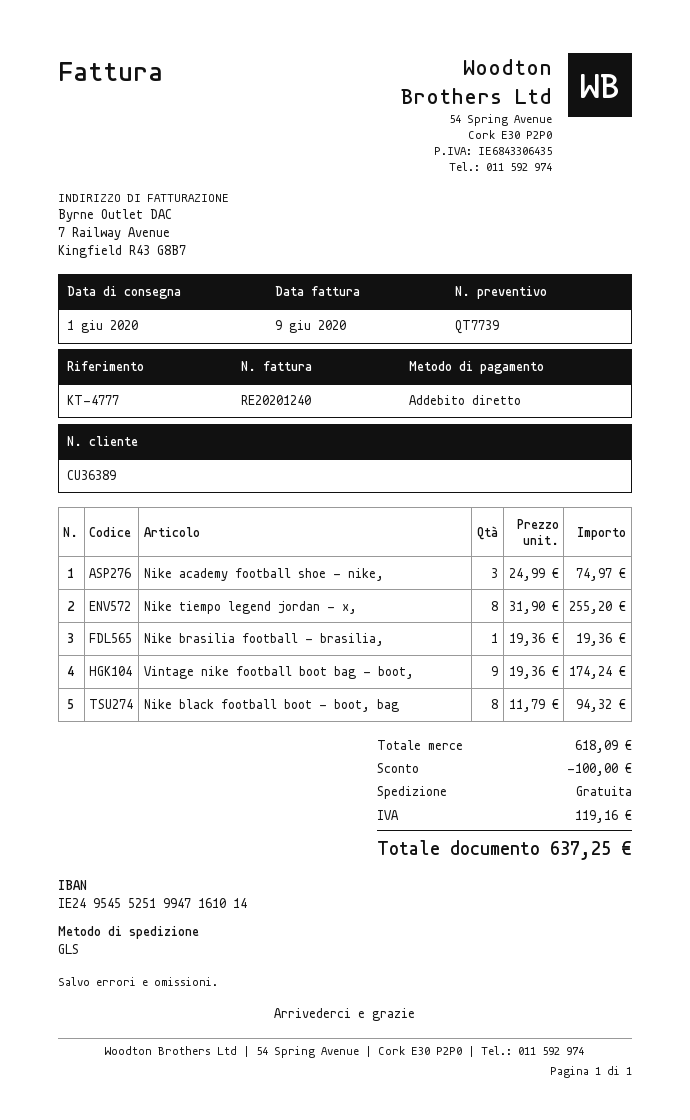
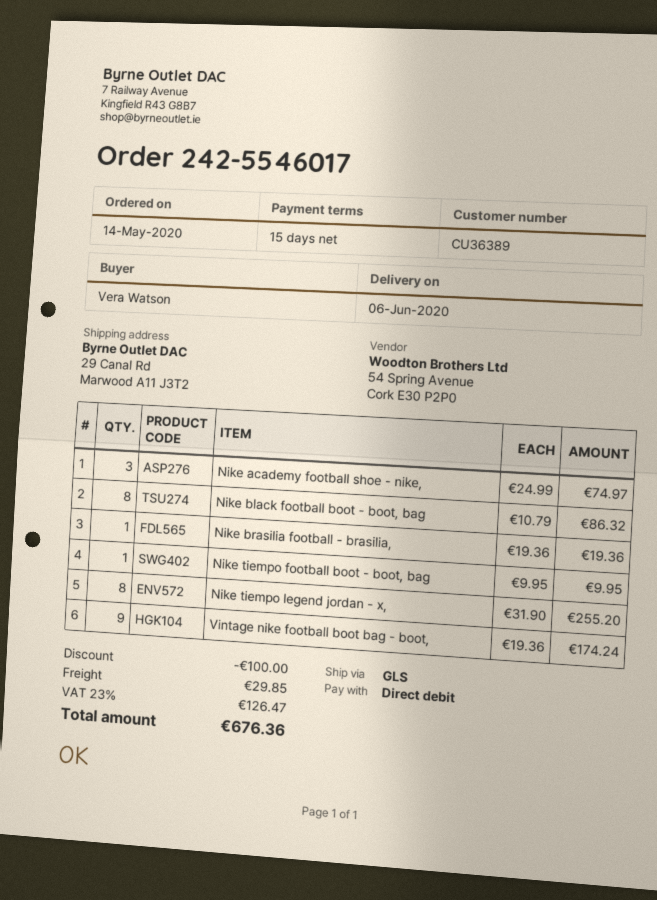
delivery date: 2020-06-01 -> 2020-06-06
Nike black football boot - boot, bag: 8 x 11.79 = 94.32 -> 8 x 10.79 = 86.32
Nike tiempo football boot - boot, bag: none -> 1 x 9.95 = 9.95
shipping: 0.00 -> 29.85
tax: 119.16 -> 126.47
total: 637.25 -> 676.36

